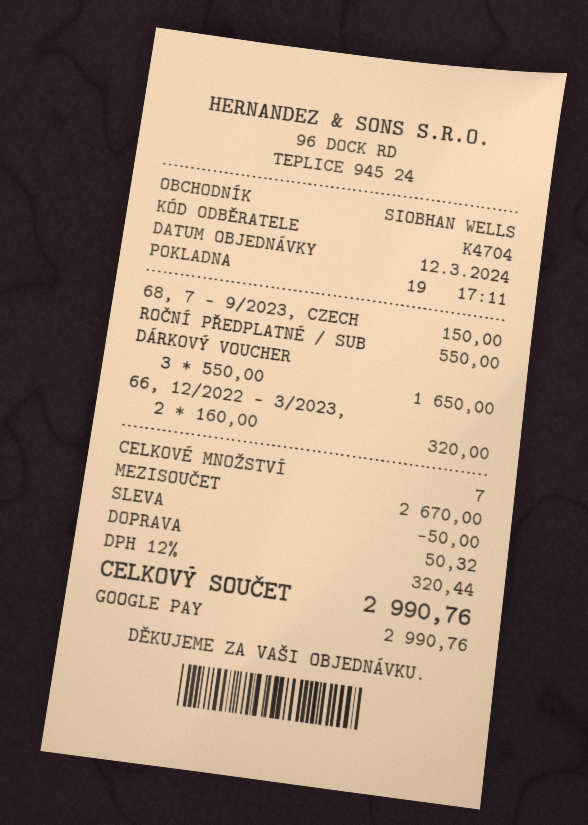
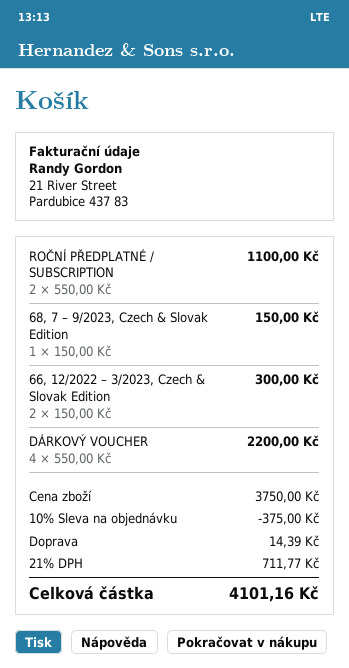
ROČNÍ PŘEDPLATNÉ / SUB: 1 x 550.00 = 550.00 -> 2 x 550.00 = 1100.00
DÁRKOVÝ VOUCHER: 3 x 550.00 = 1650.00 -> 4 x 550.00 = 2200.00
66, 12/2022 – 3/2023,: 2 x 160.00 = 320.00 -> 2 x 150.00 = 300.00
subtotal: 2670.00 -> 3750.00
discount: 50.00 -> 375.00
shipping: 50.32 -> 14.39
tax: 12% = 320.44 -> 21% = 711.77
total: 2990.76 -> 4101.16

